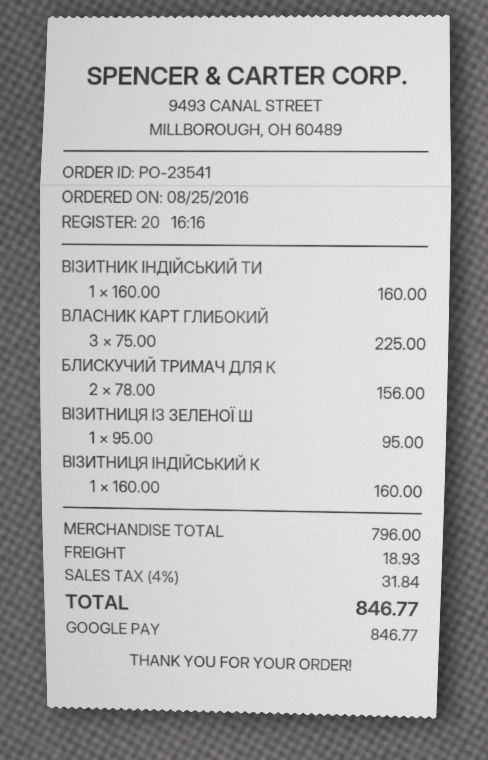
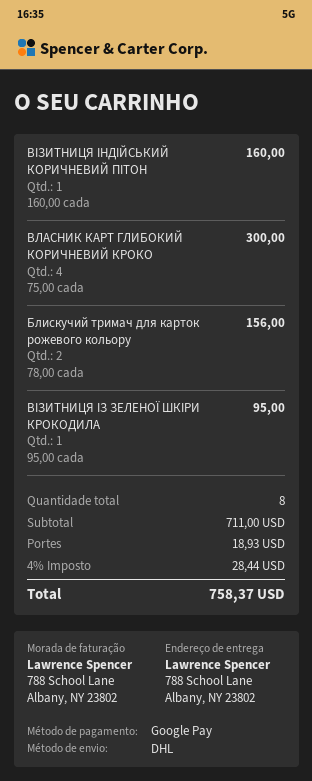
ВІЗИТНИК ІНДІЙСЬКИЙ ТИ: 1 x 160.00 = 160.00 -> none
ВЛАСНИК КАРТ ГЛИБОКИЙ: 3 x 75.00 = 225.00 -> 4 x 75.00 = 300.00
subtotal: 796.00 -> 711.00
tax: 4% = 31.84 -> 4% = 28.44
total: 846.77 -> 758.37

